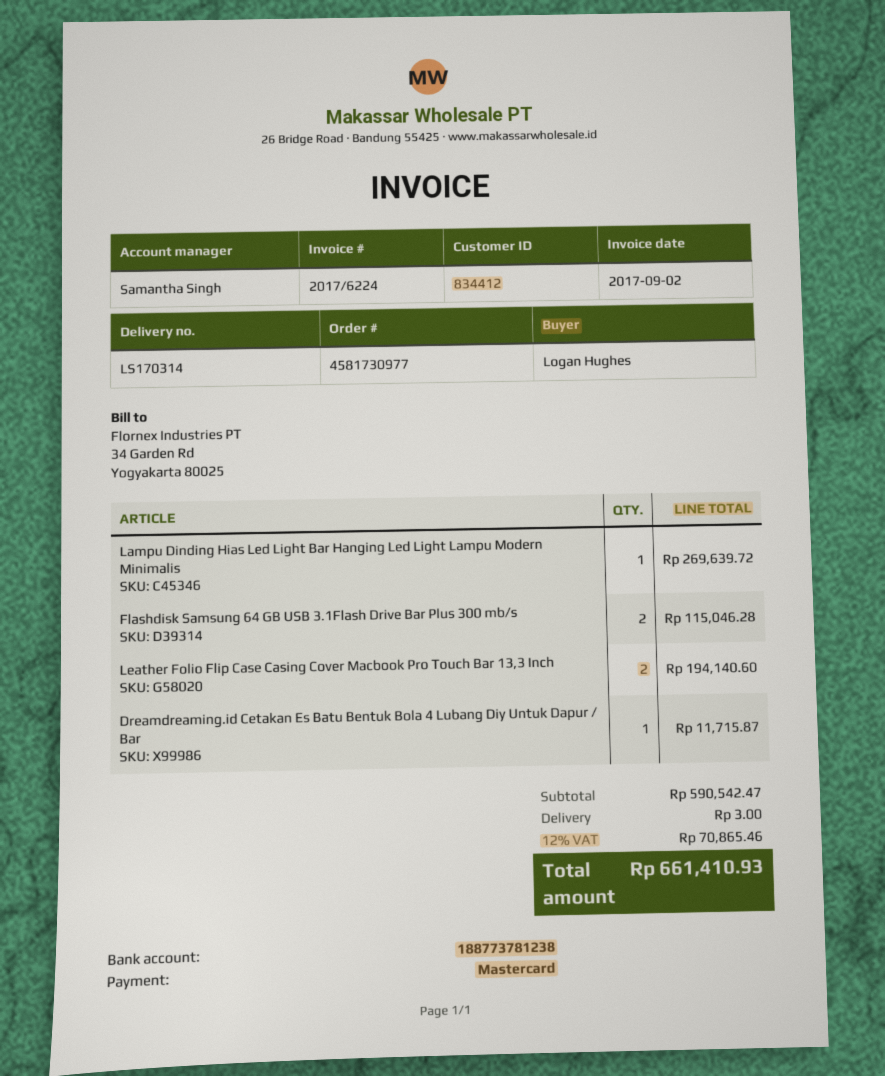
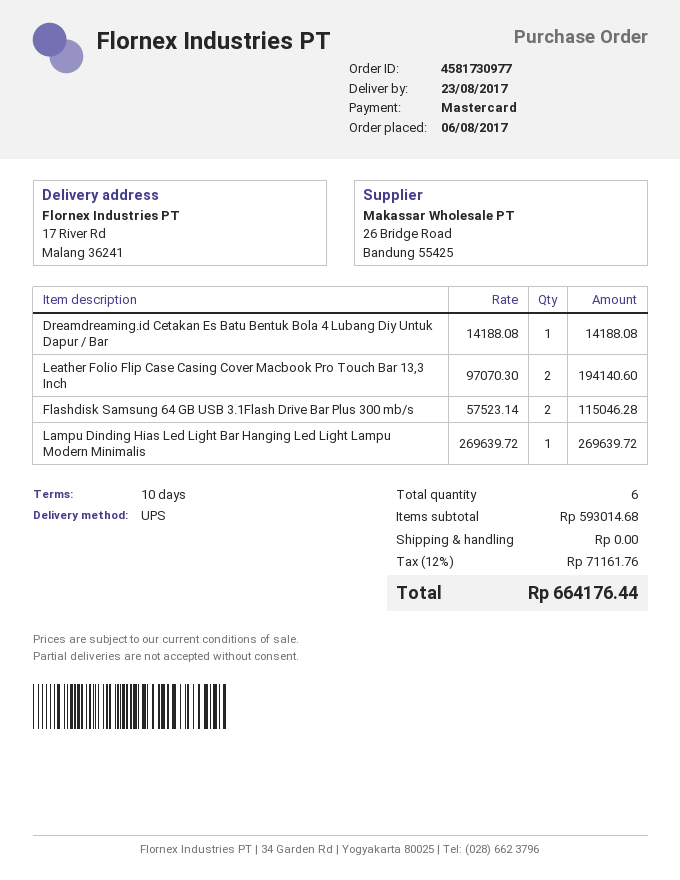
Dreamdreaming.id Cetakan Es Batu Bentuk Bola 4 Lubang Diy Untuk Dapur / Bar: 1 for 11715.87 -> 1 for 14188.08
subtotal: 590542.47 -> 593014.68
shipping: 3.00 -> 0.00
tax: 12% = 70865.46 -> 12% = 71161.76
total: 661410.93 -> 664176.44

